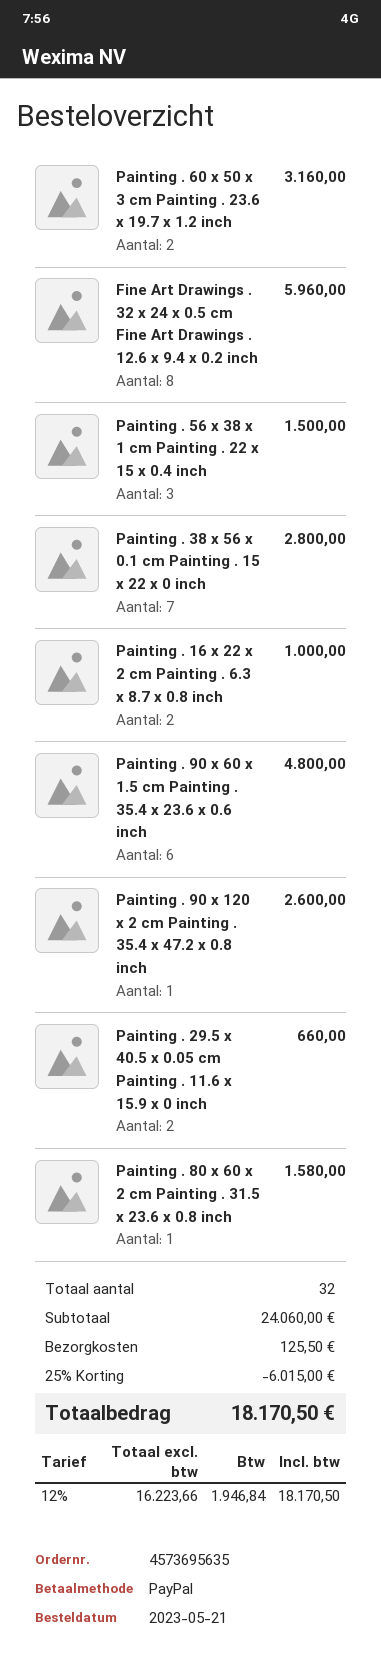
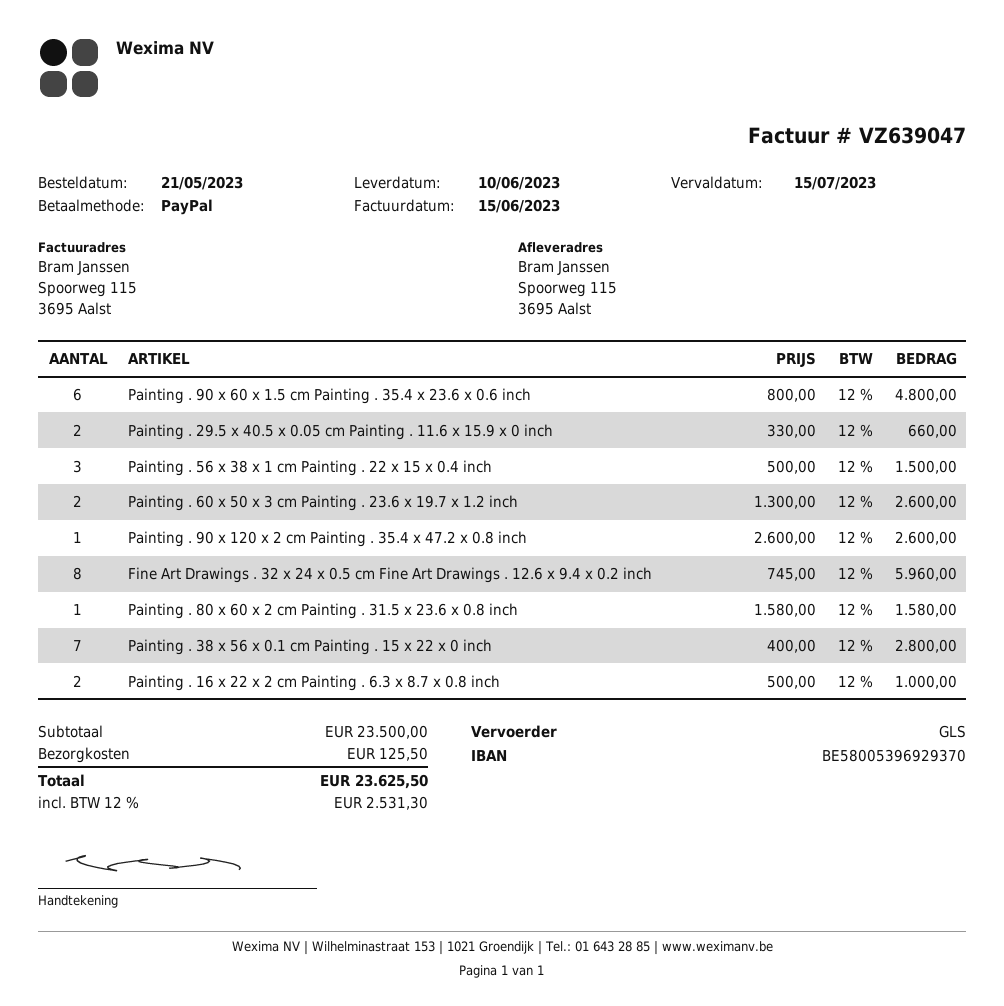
Painting . 60 x 50 x 3 cm Painting . 23.6 x 19.7 x 1.2 inch: 2 for 3160.00 -> 2 for 2600.00
subtotal: 24060.00 -> 23500.00
discount: 25% = 6015.00 -> none
tax: 12% = 1946.84 -> 12% = 2531.30
total: 18170.50 -> 23625.50

